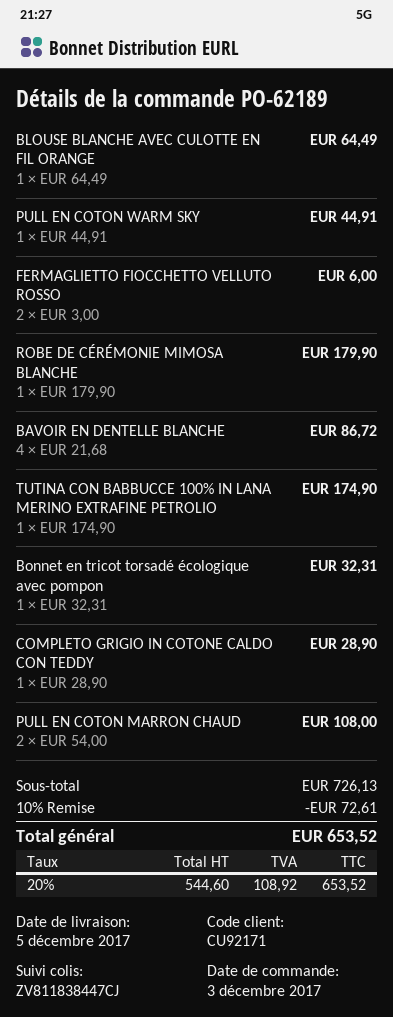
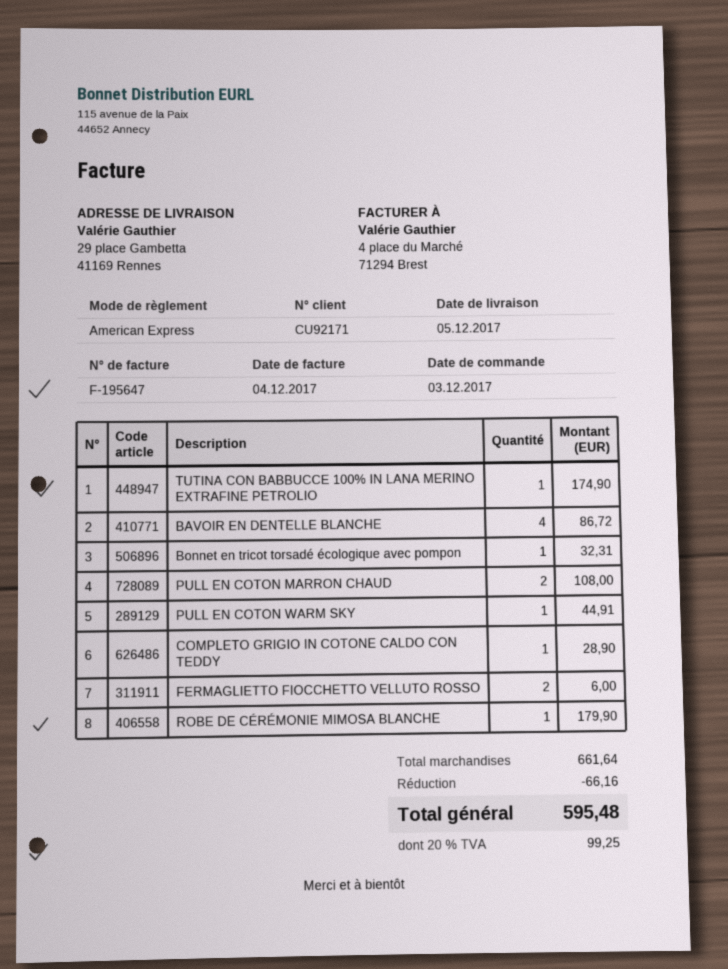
BLOUSE BLANCHE AVEC CULOTTE EN FIL ORANGE: 1 for 64.49 -> none
subtotal: 726.13 -> 661.64
discount: 72.61 -> 66.16
tax: 20% = 108.92 -> 20% = 99.25
total: 653.52 -> 595.48

